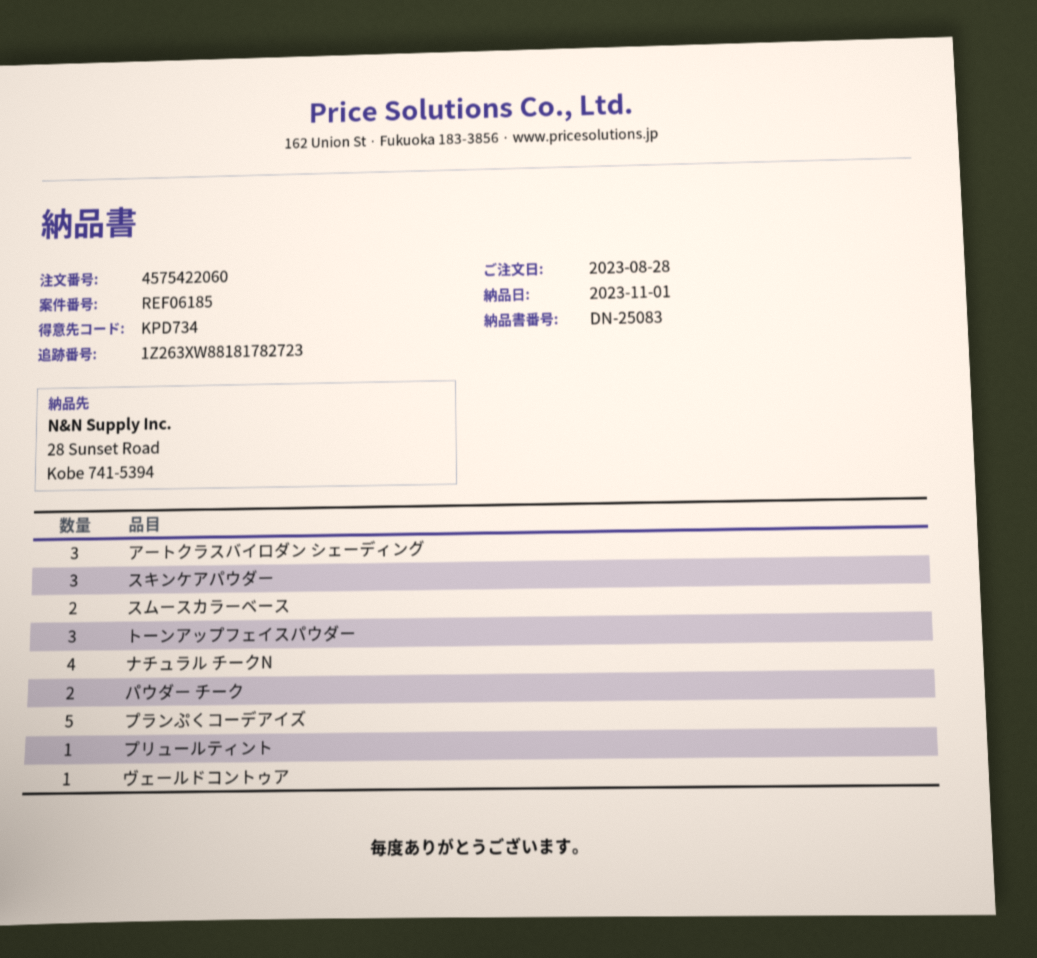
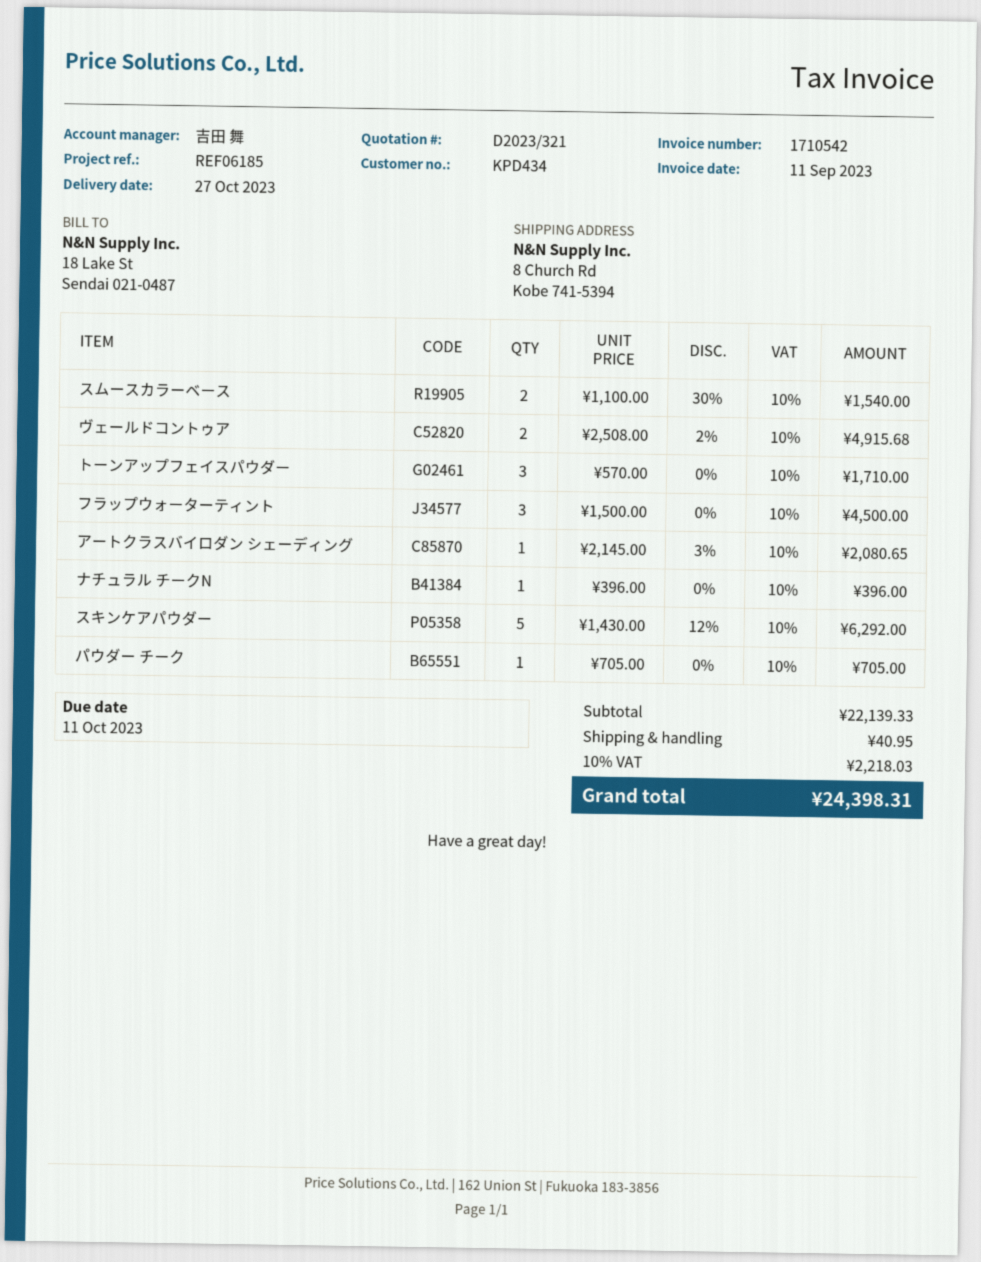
delivery date: 2023-11-01 -> 2023-10-27
customer number: KPD734 -> KPD434
ship to: 28 Sunset Road, Kobe 741-5394 -> 8 Church Rd, Kobe 741-5394
アートクラスバイロダン シェーディング: 3 -> 1
スキンケアパウダー: 3 -> 5
ナチュラル チークN: 4 -> 1
パウダー チーク: 2 -> 1
プランぷくコーデアイズ: 5 -> none
プリュールティント: 1 -> none
ヴェールドコントゥア: 1 -> 2
フラップウォーターティント: none -> 3

